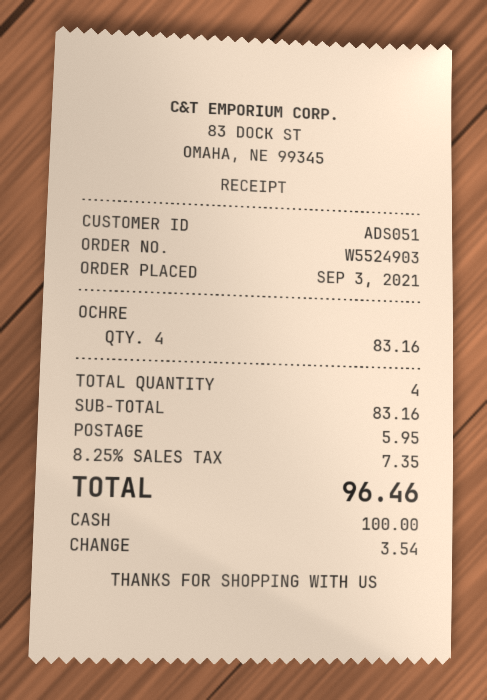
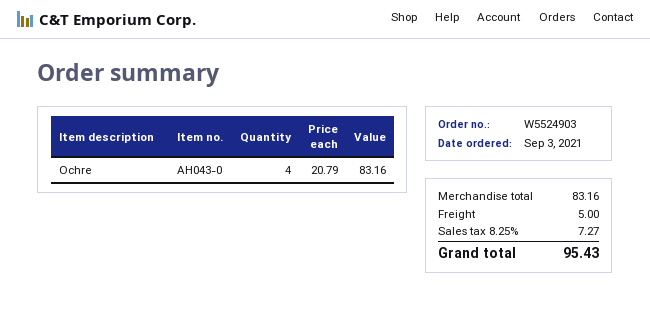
shipping: 5.95 -> 5.00
tax: 8.25% = 7.35 -> 8.25% = 7.27
total: 96.46 -> 95.43

